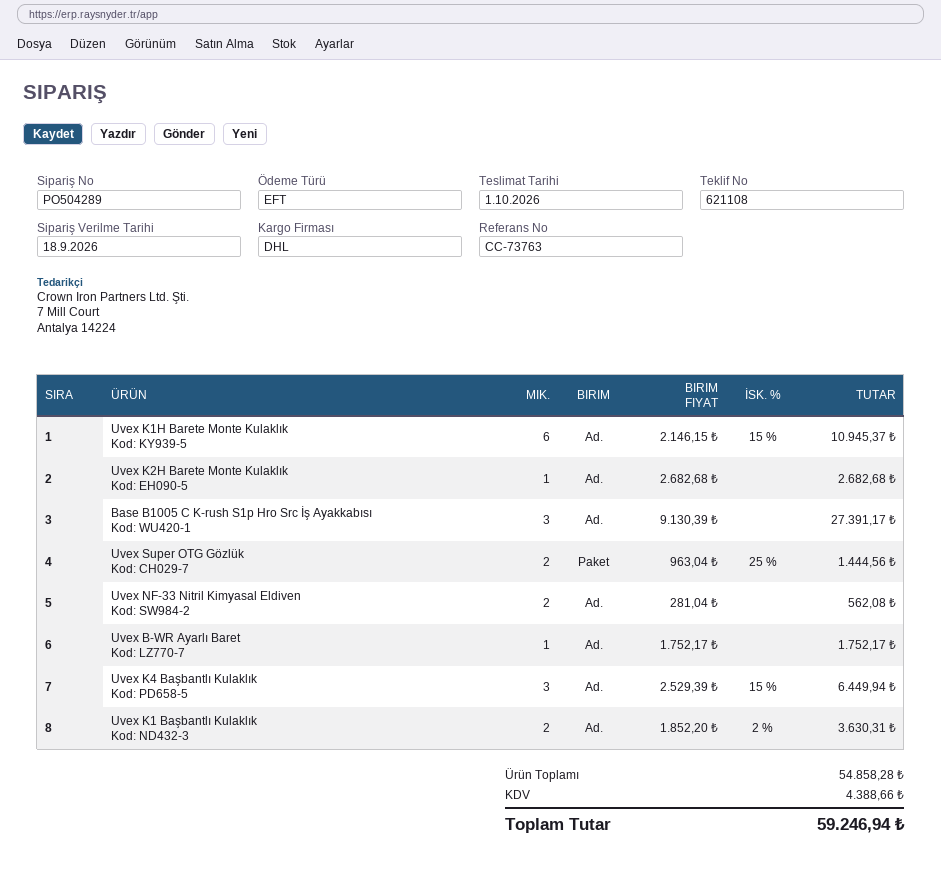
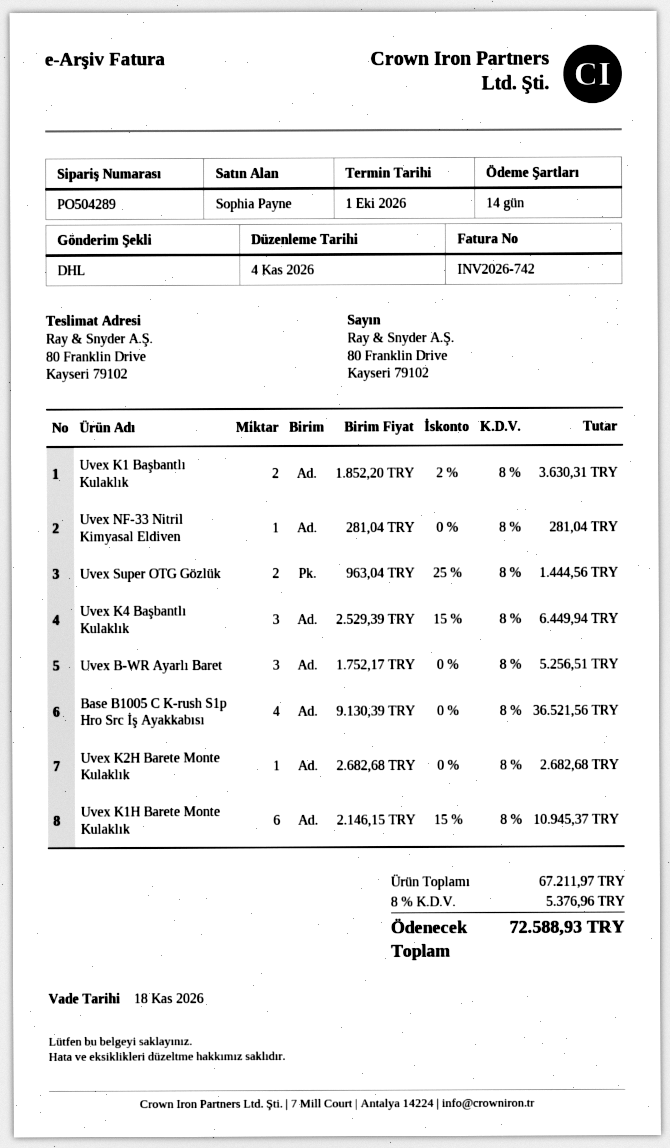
Base B1005 C K-rush S1p Hro Src İş Ayakkabısı: 3 x 9130.39 = 27391.17 -> 4 x 9130.39 = 36521.56
Uvex NF-33 Nitril Kimyasal Eldiven: 2 x 281.04 = 562.08 -> 1 x 281.04 = 281.04
Uvex B-WR Ayarlı Baret: 1 x 1752.17 = 1752.17 -> 3 x 1752.17 = 5256.51
subtotal: 54858.28 -> 67211.97
tax: 4388.66 -> 5376.96
total: 59246.94 -> 72588.93

